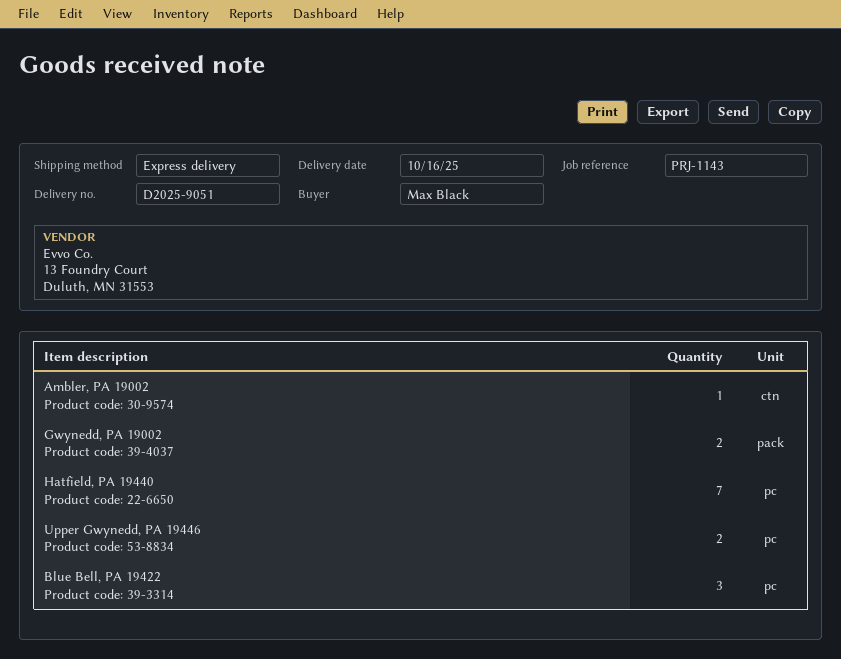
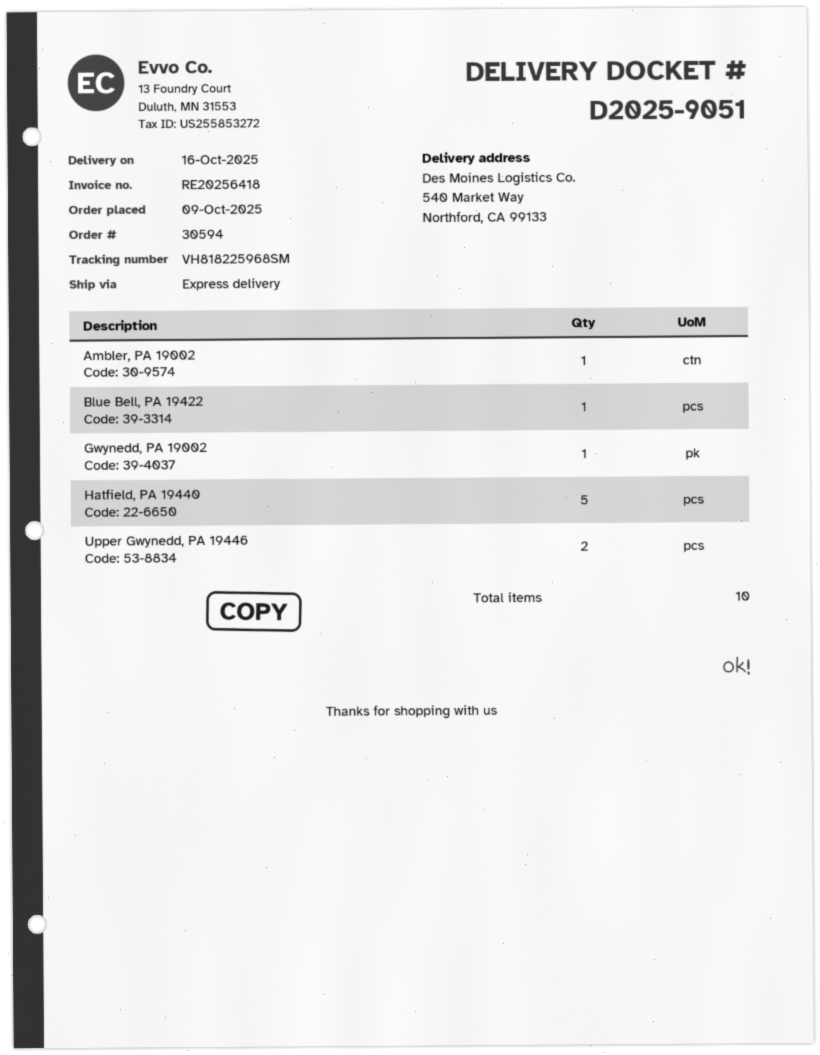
Gwynedd, PA 19002: 2 -> 1
Hatfield, PA 19440: 7 -> 5
Blue Bell, PA 19422: 3 -> 1

